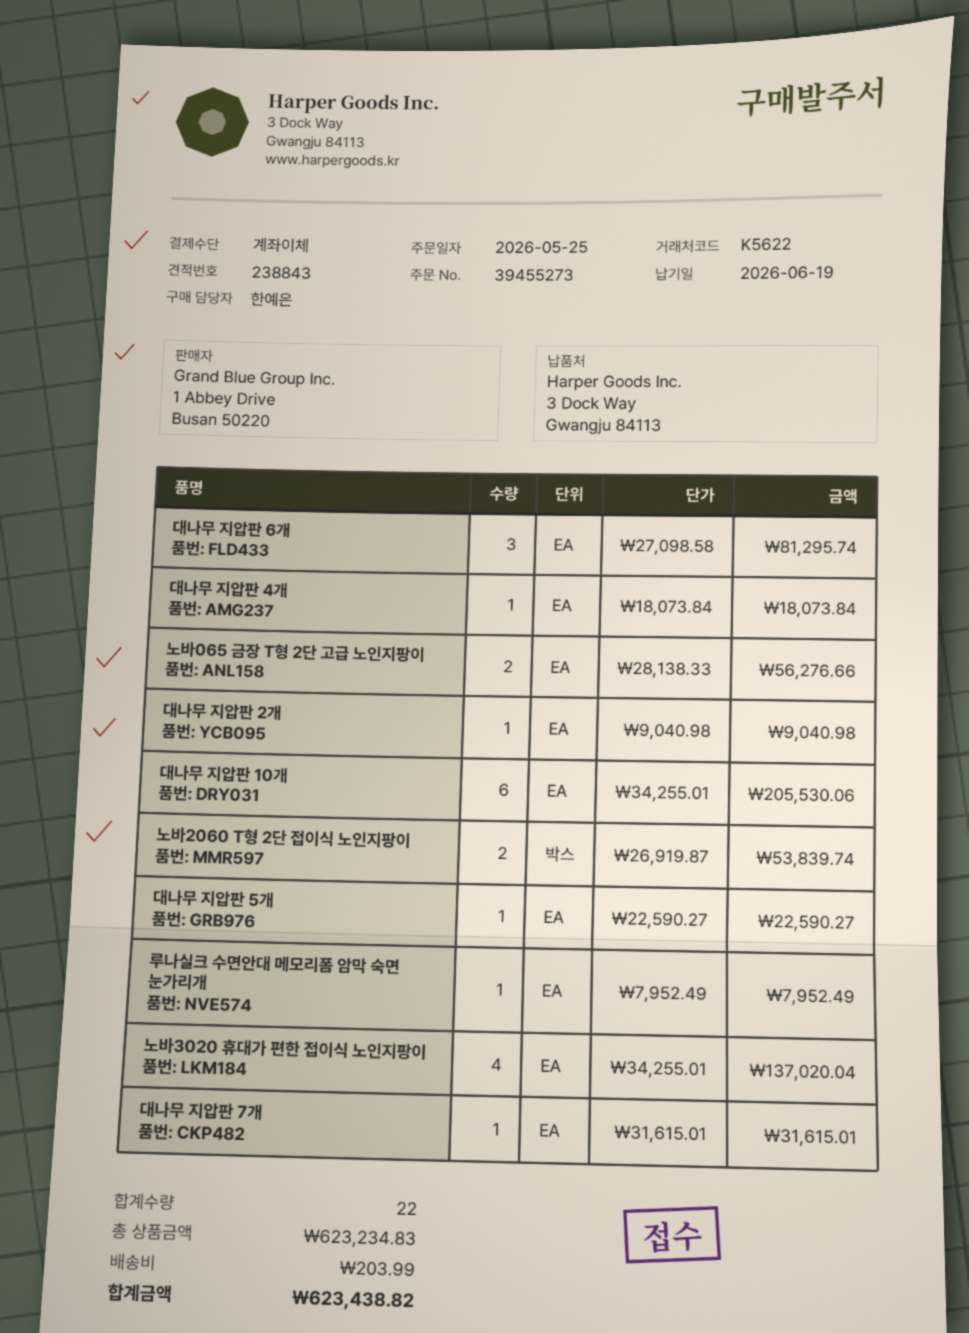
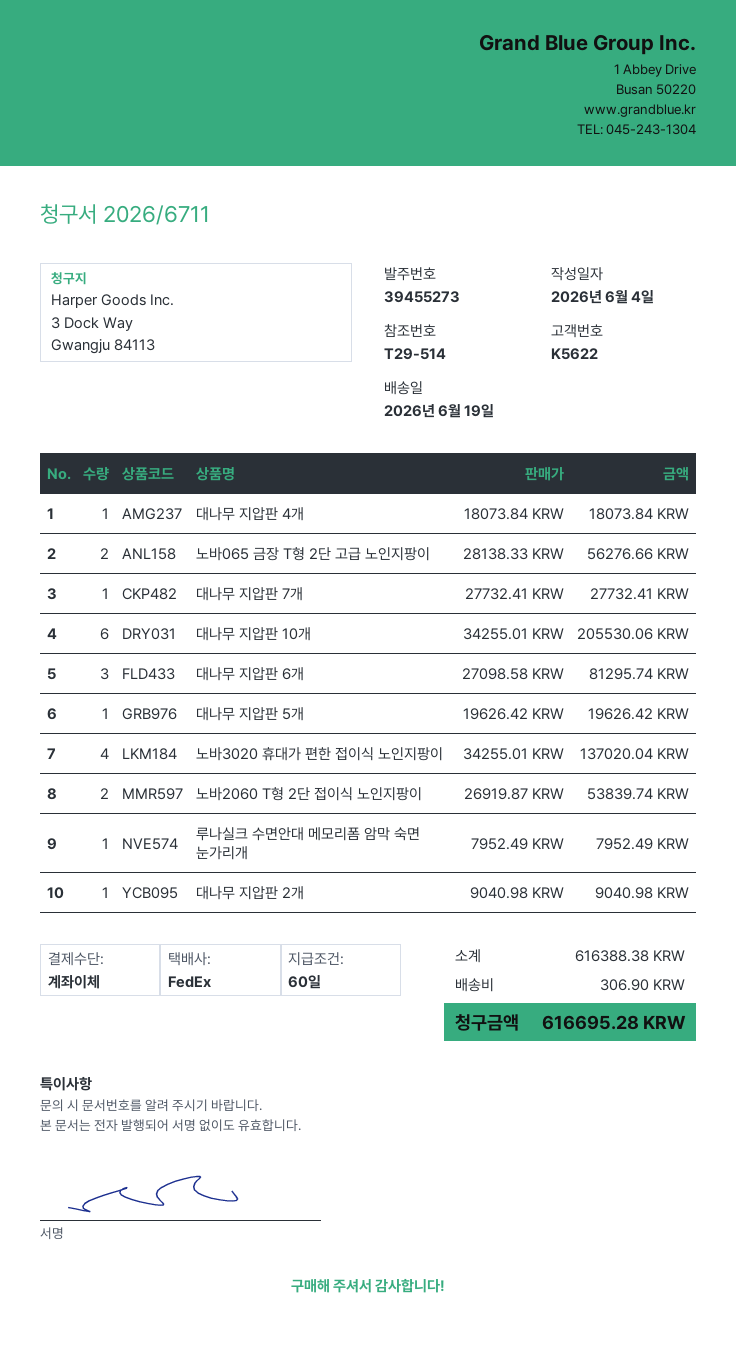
대나무 지압판 5개: 1 x 22590.27 = 22590.27 -> 1 x 19626.42 = 19626.42
대나무 지압판 7개: 1 x 31615.01 = 31615.01 -> 1 x 27732.41 = 27732.41
subtotal: 623234.83 -> 616388.38
shipping: 203.99 -> 306.90
total: 623438.82 -> 616695.28

